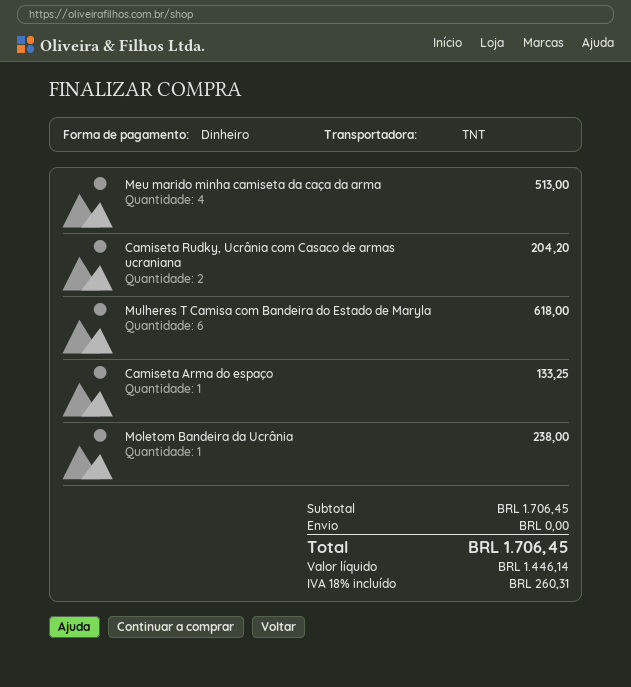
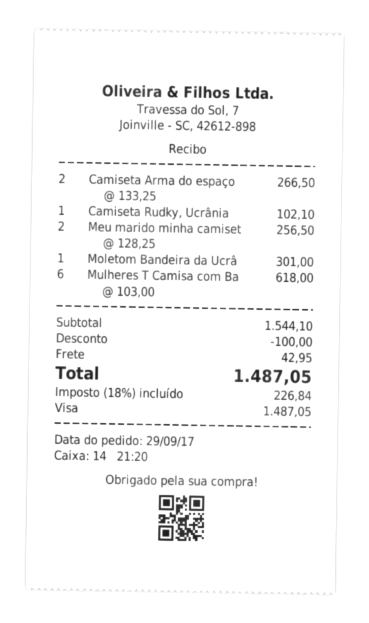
payment method: cash -> Visa
Meu marido minha camiseta da caça da arma: 4 for 513.00 -> 2 for 256.50
Camiseta Rudky, Ucrânia com Casaco de armas ucraniana: 2 for 204.20 -> 1 for 102.10
Camiseta Arma do espaço: 1 for 133.25 -> 2 for 266.50
Moletom Bandeira da Ucrânia: 1 for 238.00 -> 1 for 301.00
subtotal: 1706.45 -> 1544.10
discount: none -> 100.00
shipping: 0.00 -> 42.95
tax: 18% = 260.31 -> 18% = 226.84
total: 1706.45 -> 1487.05

